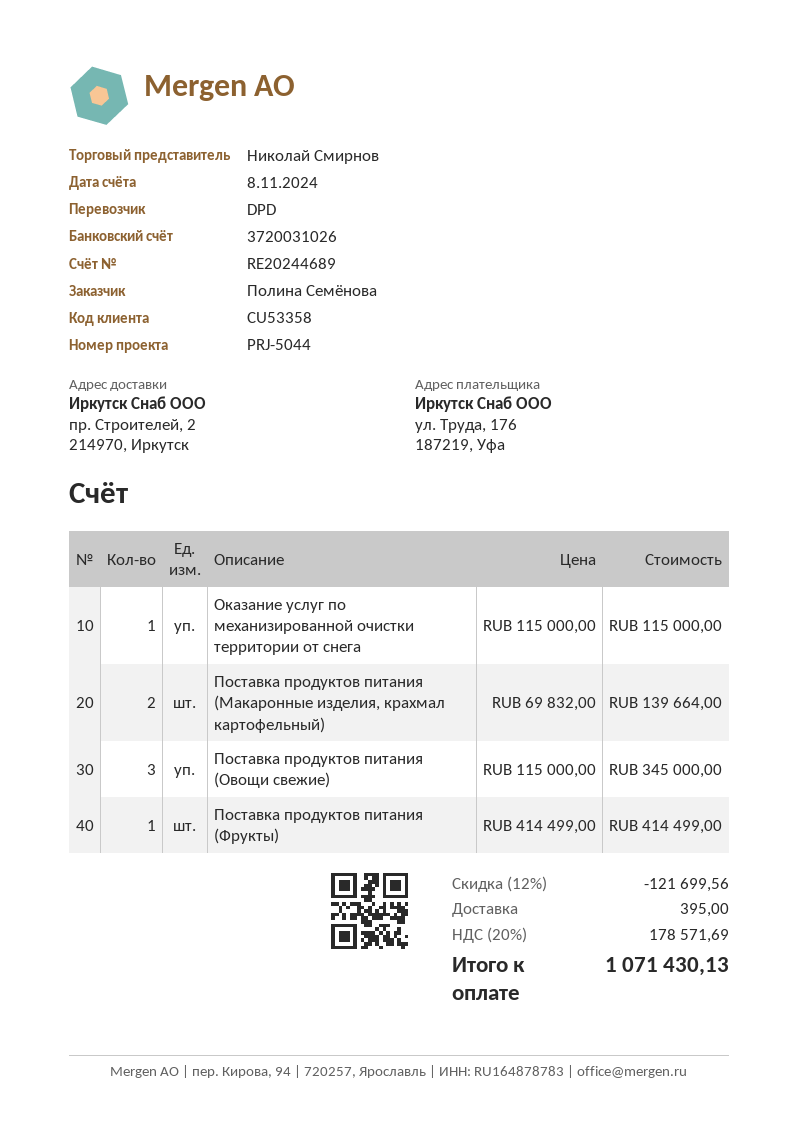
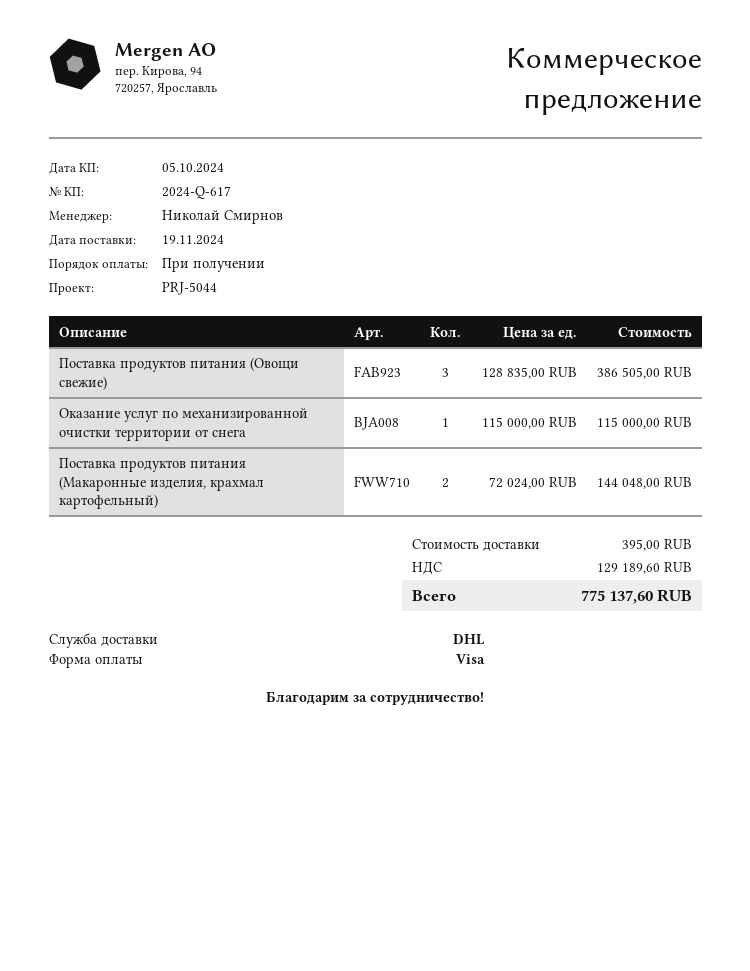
shipping method: DPD -> DHL
Поставка продуктов питания (Макаронные изделия, крахмал картофельный): 2 x 69832.00 = 139664.00 -> 2 x 72024.00 = 144048.00
Поставка продуктов питания (Овощи свежие): 3 x 115000.00 = 345000.00 -> 3 x 128835.00 = 386505.00
Поставка продуктов питания (Фрукты): 1 x 414499.00 = 414499.00 -> none
discount: 12% = 121699.56 -> none
tax: 178571.69 -> 129189.60
total: 1071430.13 -> 775137.60

